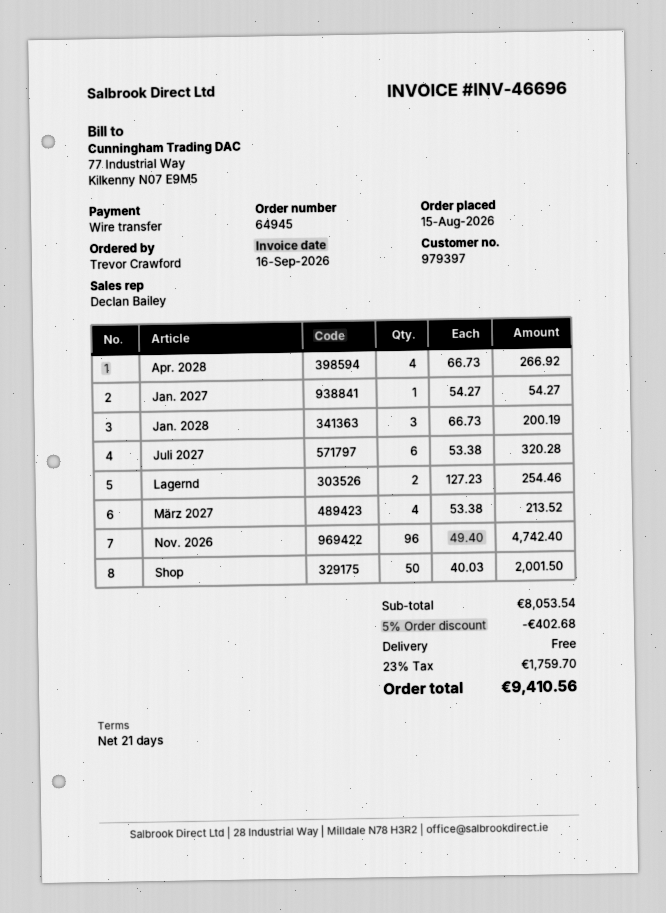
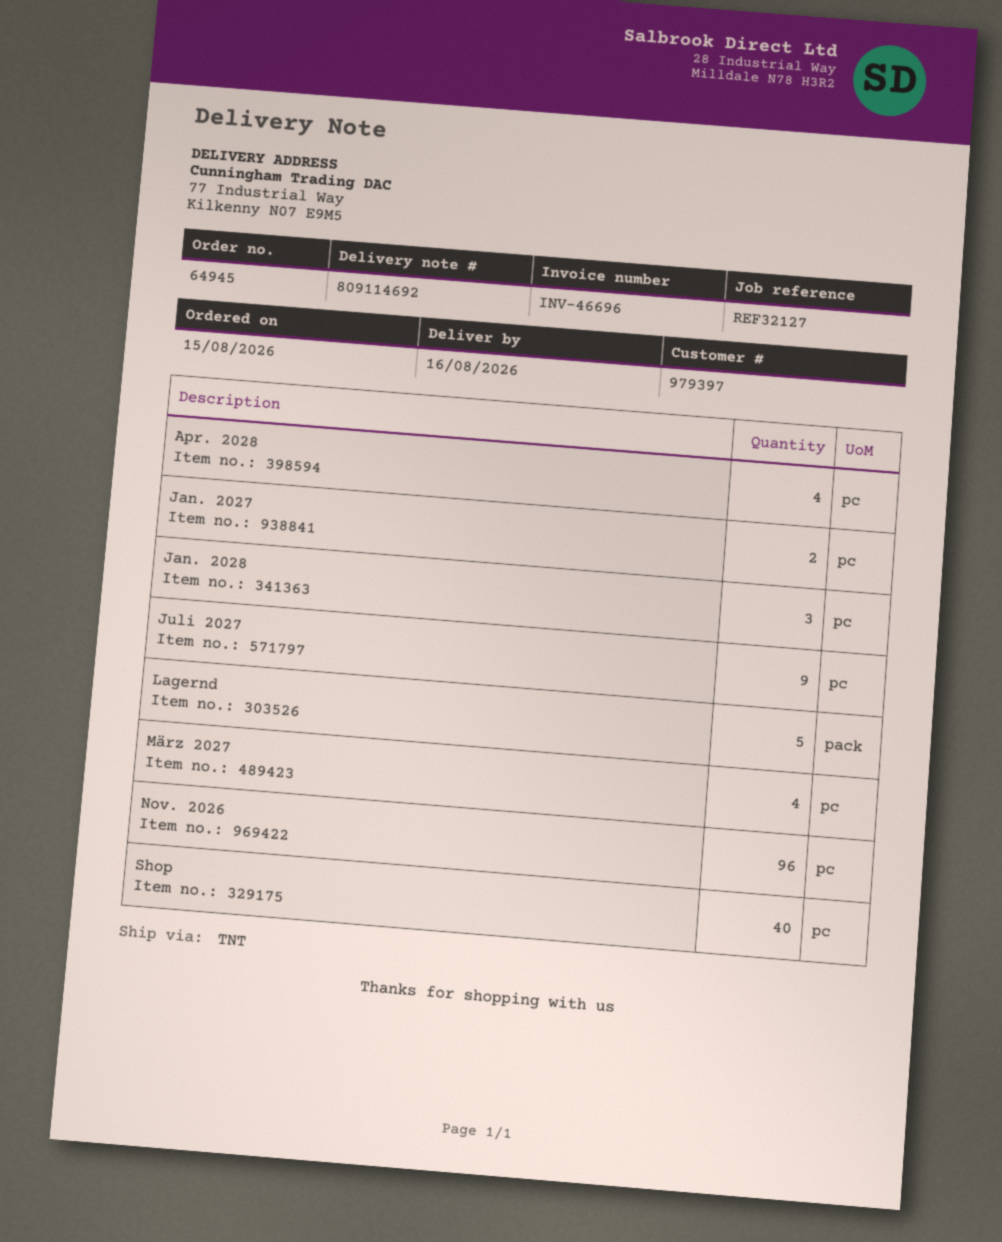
Jan. 2027: 1 -> 2
Juli 2027: 6 -> 9
Lagernd: 2 -> 5
Shop: 50 -> 40

